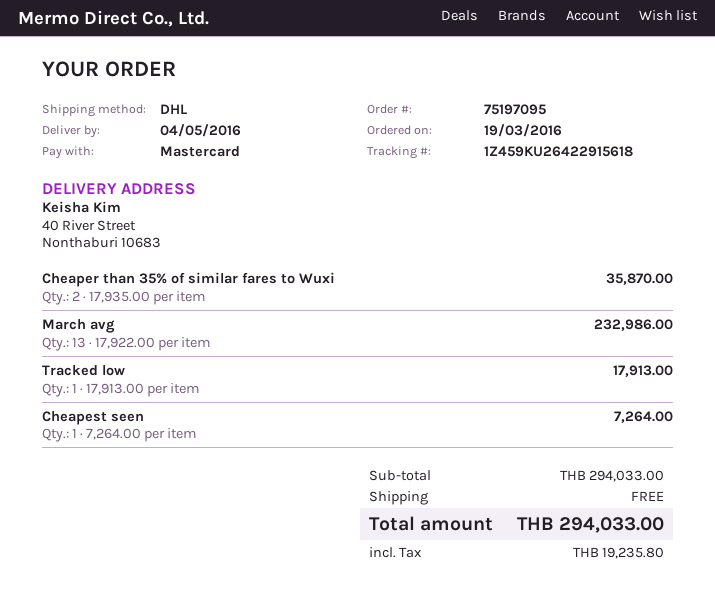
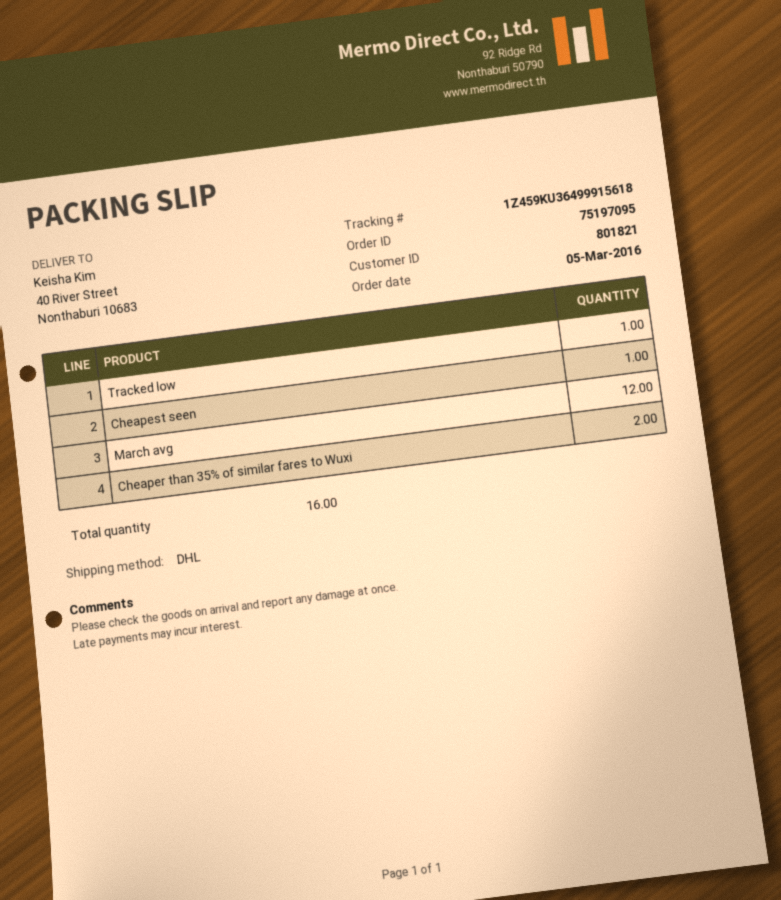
order date: 2016-03-19 -> 2016-03-05
tracking number: 1Z459KU26422915618 -> 1Z459KU36499915618
March avg: 13 -> 12

